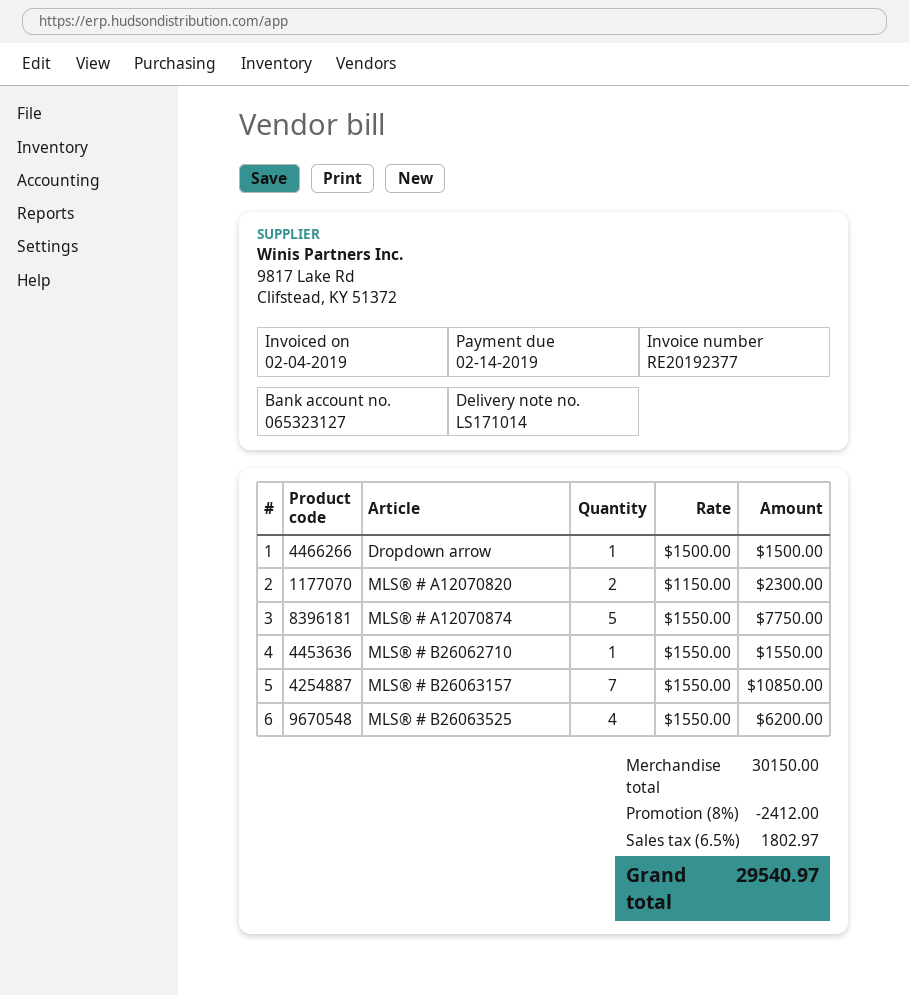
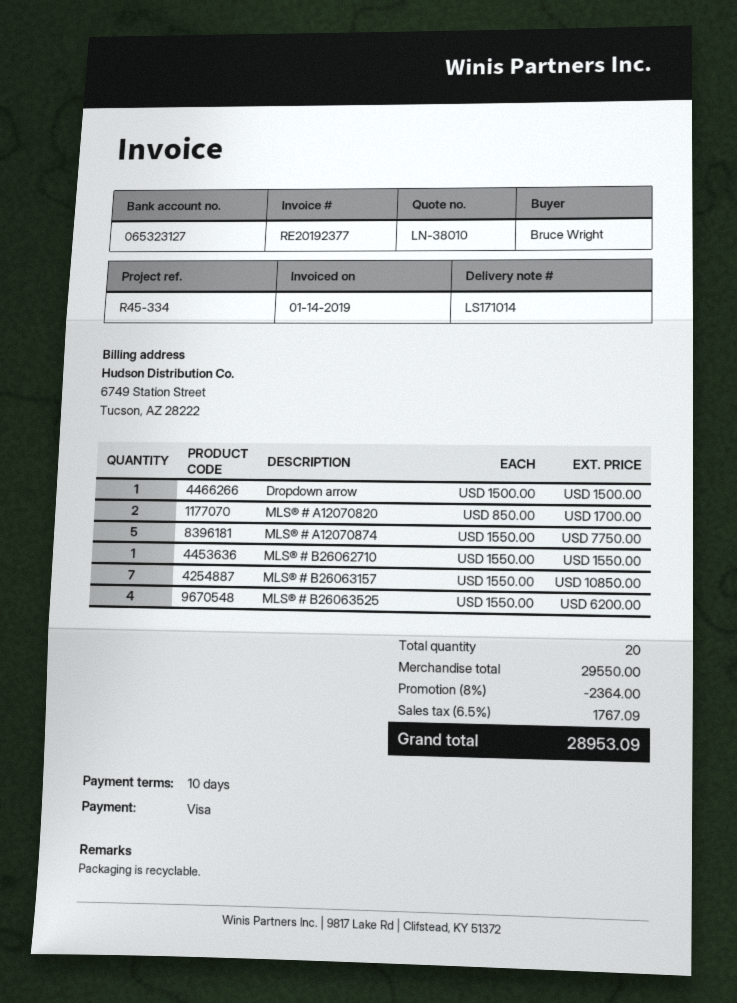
invoice date: 2019-02-04 -> 2019-01-14
MLS® # A12070820: 2 x 1150.00 = 2300.00 -> 2 x 850.00 = 1700.00
subtotal: 30150.00 -> 29550.00
discount: 8% = 2412.00 -> 8% = 2364.00
tax: 6.5% = 1802.97 -> 6.5% = 1767.09
total: 29540.97 -> 28953.09

